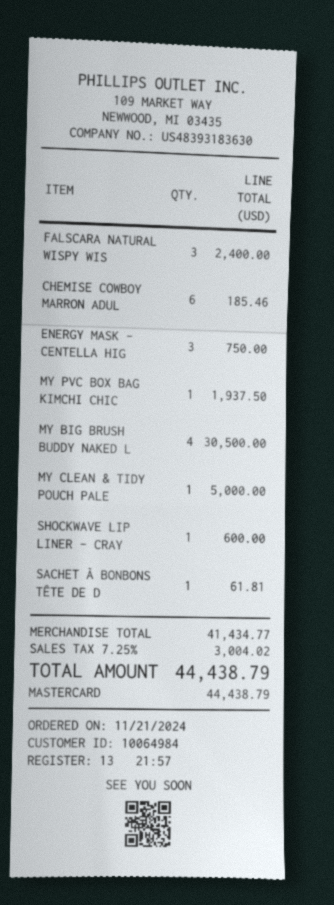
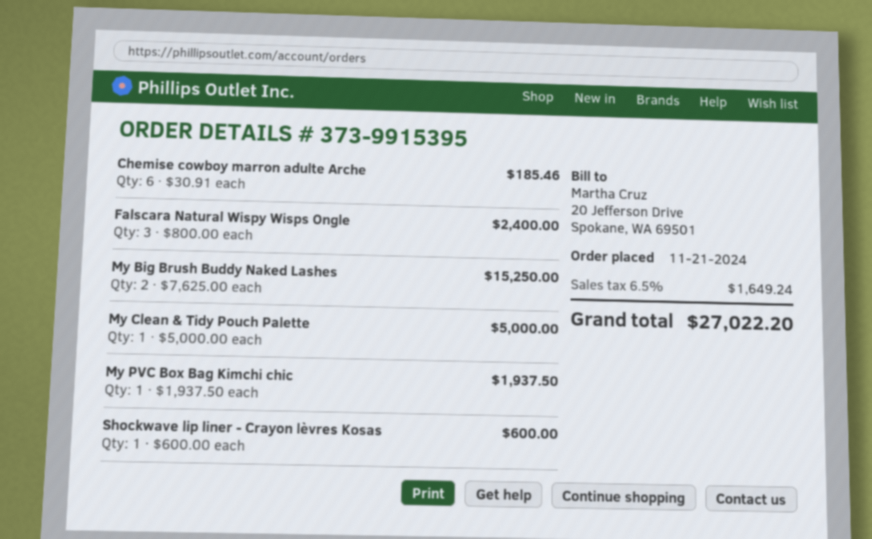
ENERGY MASK - CENTELLA HIG: 3 for 750.00 -> none
MY BIG BRUSH BUDDY NAKED L: 4 for 30500.00 -> 2 for 15250.00
SACHET À BONBONS TÊTE DE D: 1 for 61.81 -> none
tax: 7.25% = 3004.02 -> 6.5% = 1649.24
total: 44438.79 -> 27022.20

